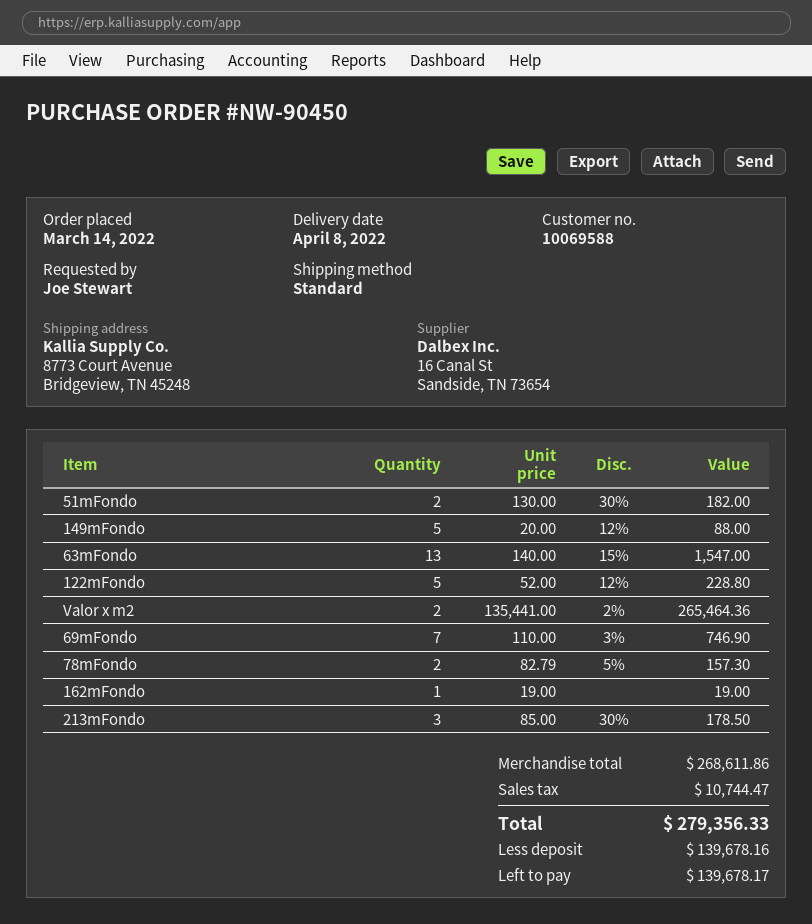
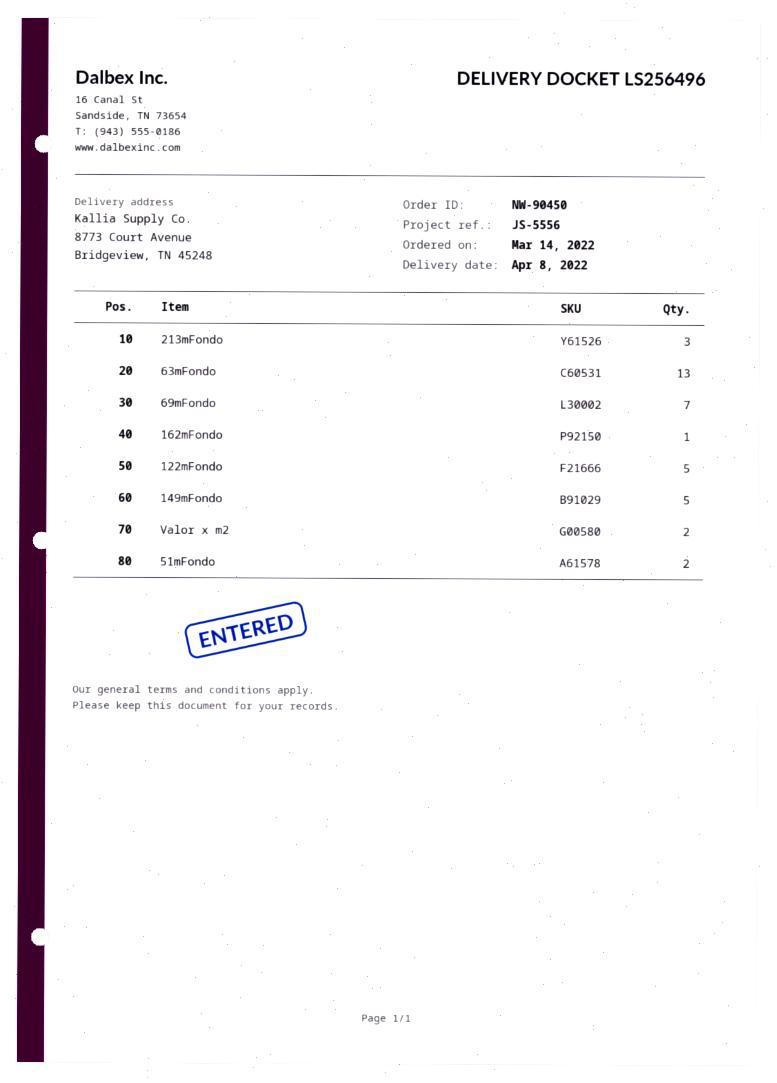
78mFondo: 2 -> none

